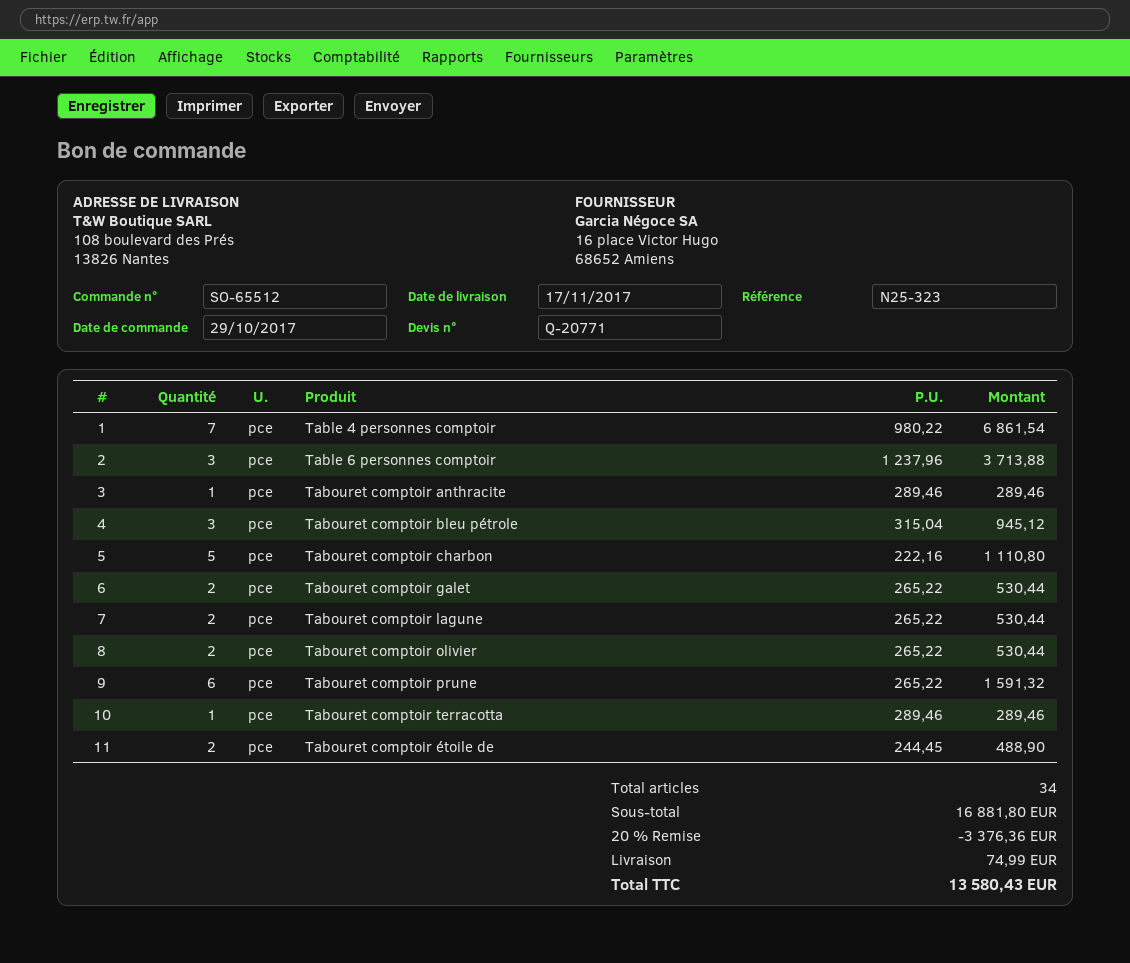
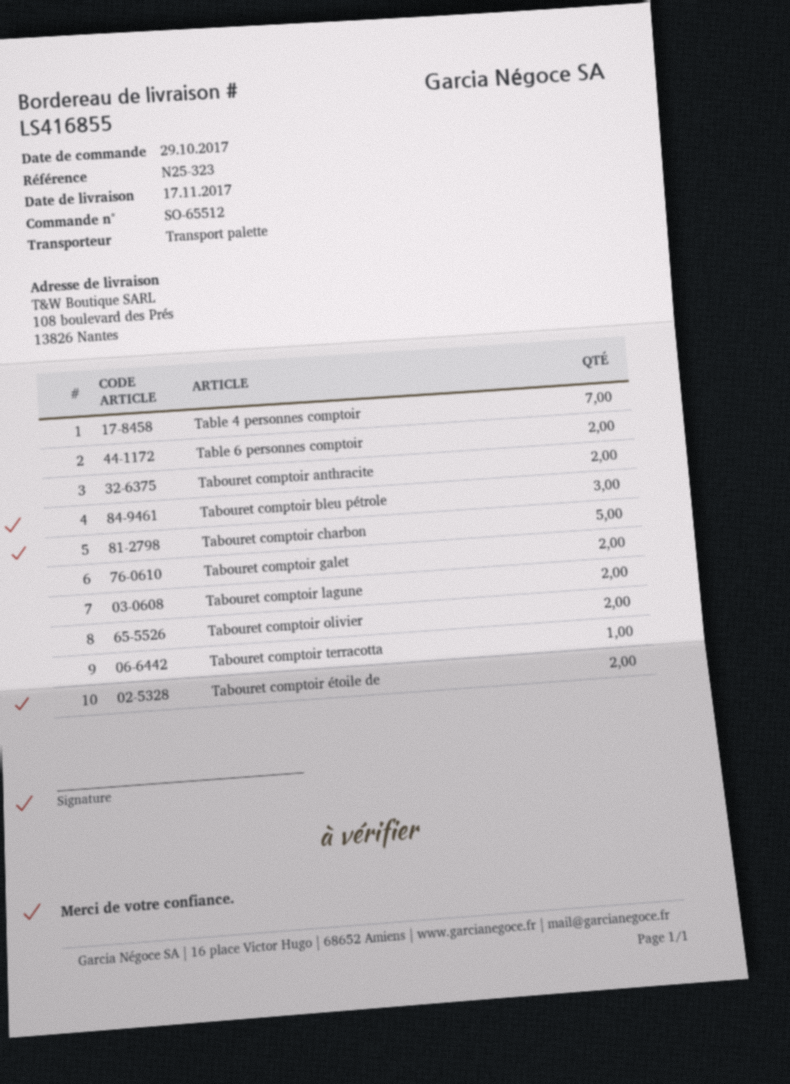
Table 6 personnes comptoir: 3 -> 2
Tabouret comptoir anthracite: 1 -> 2
Tabouret comptoir prune: 6 -> none

